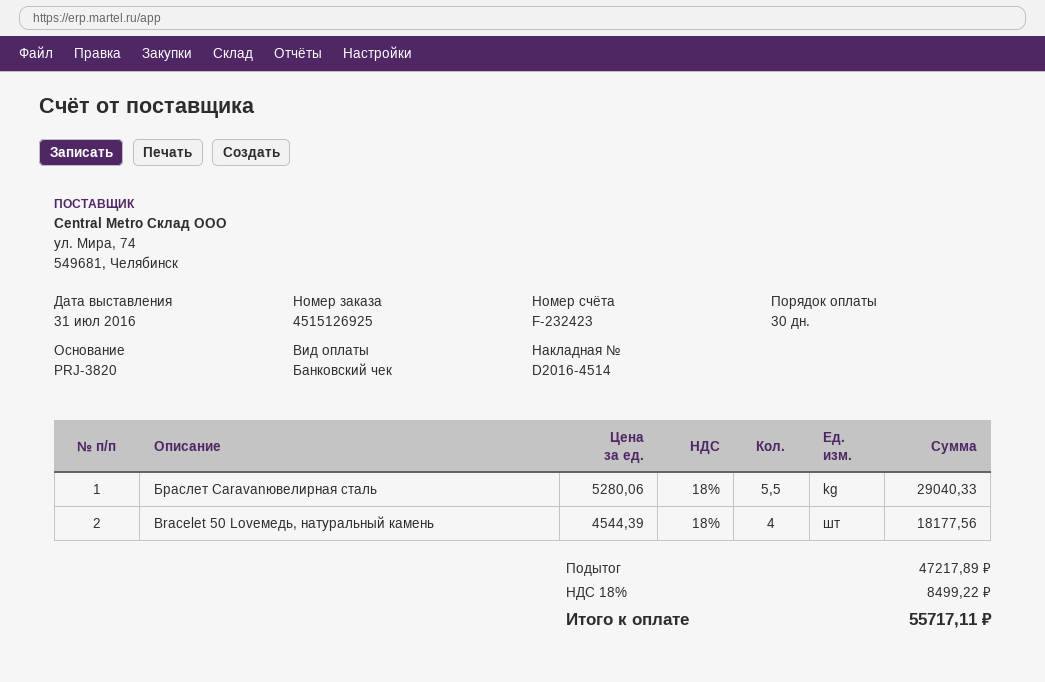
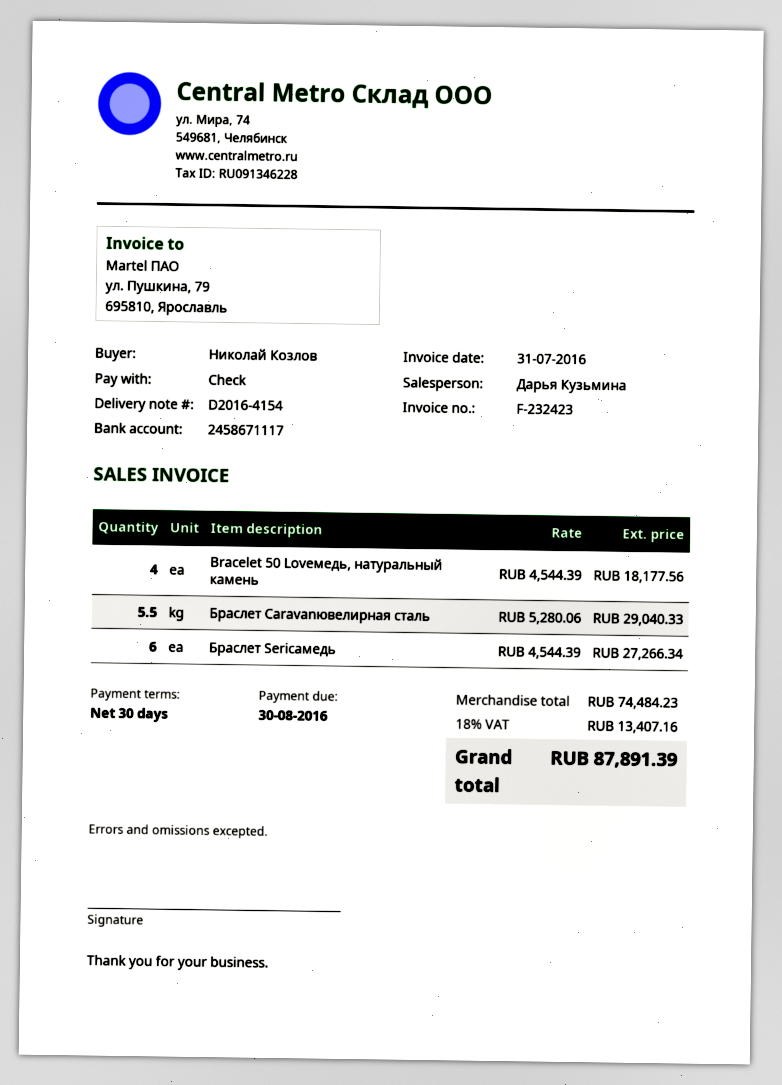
delivery note number: D2016-4514 -> D2016-4154
Браслет Sericaмедь: none -> 6 x 4544.39 = 27266.34
subtotal: 47217.89 -> 74484.23
tax: 18% = 8499.22 -> 18% = 13407.16
total: 55717.11 -> 87891.39

